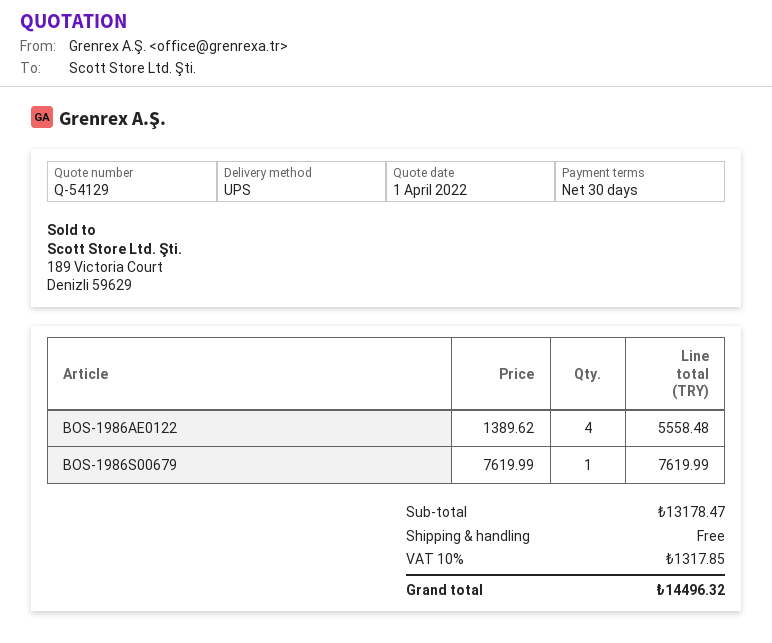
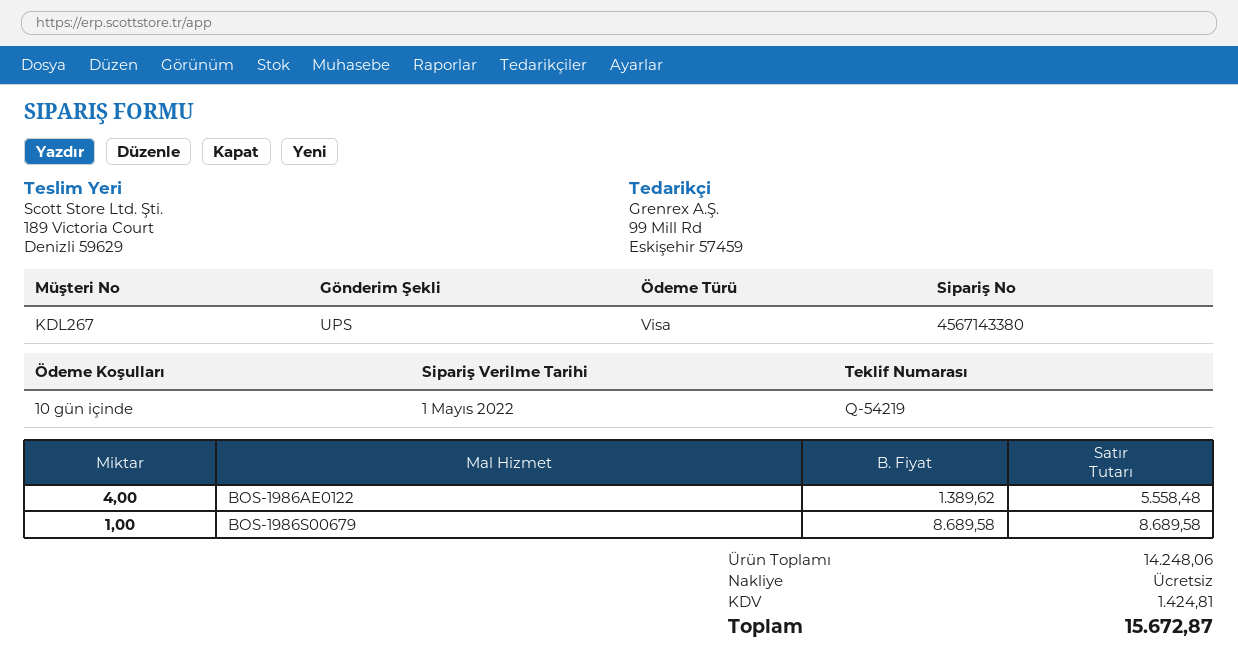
quote number: Q-54129 -> Q-54219
payment terms: 30 days -> 10 days
BOS-1986S00679: 1 x 7619.99 = 7619.99 -> 1 x 8689.58 = 8689.58
subtotal: 13178.47 -> 14248.06
tax: 1317.85 -> 1424.81
total: 14496.32 -> 15672.87

